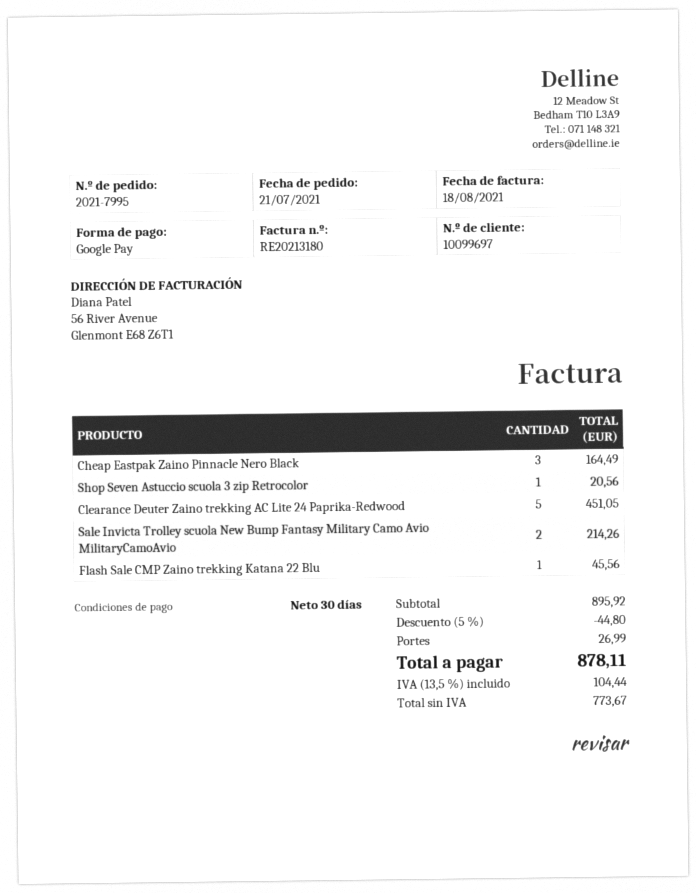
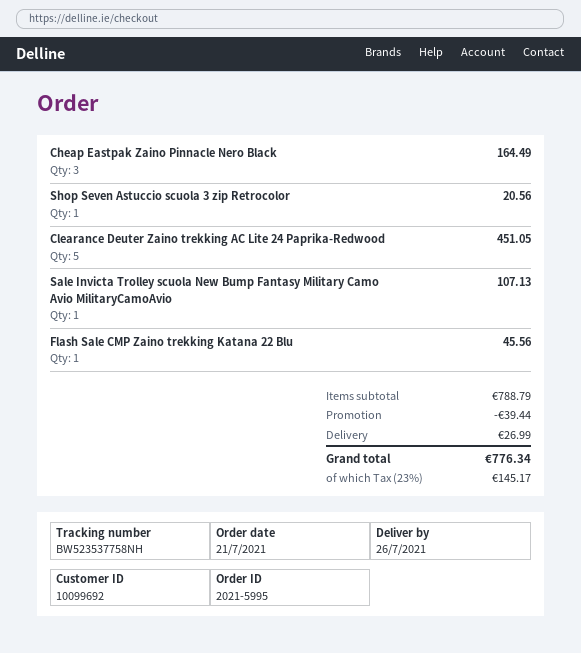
order number: 2021-7995 -> 2021-5995
customer number: 10099697 -> 10099692
Sale Invicta Trolley scuola New Bump Fantasy Military Camo Avio MilitaryCamoAvio: 2 for 214.26 -> 1 for 107.13
subtotal: 895.92 -> 788.79
discount: 44.80 -> 39.44
tax: 13.5% = 104.44 -> 23% = 145.17
total: 878.11 -> 776.34

